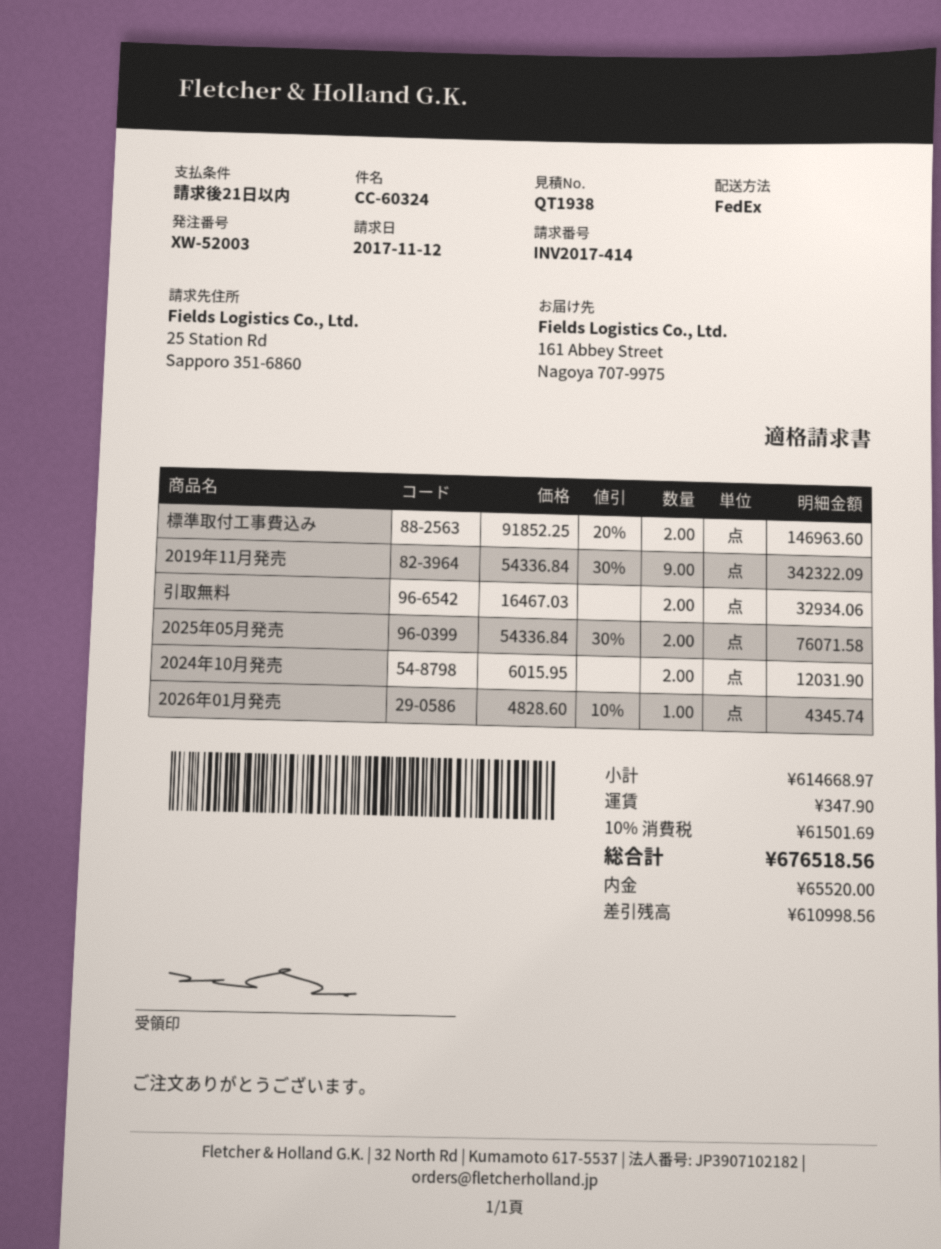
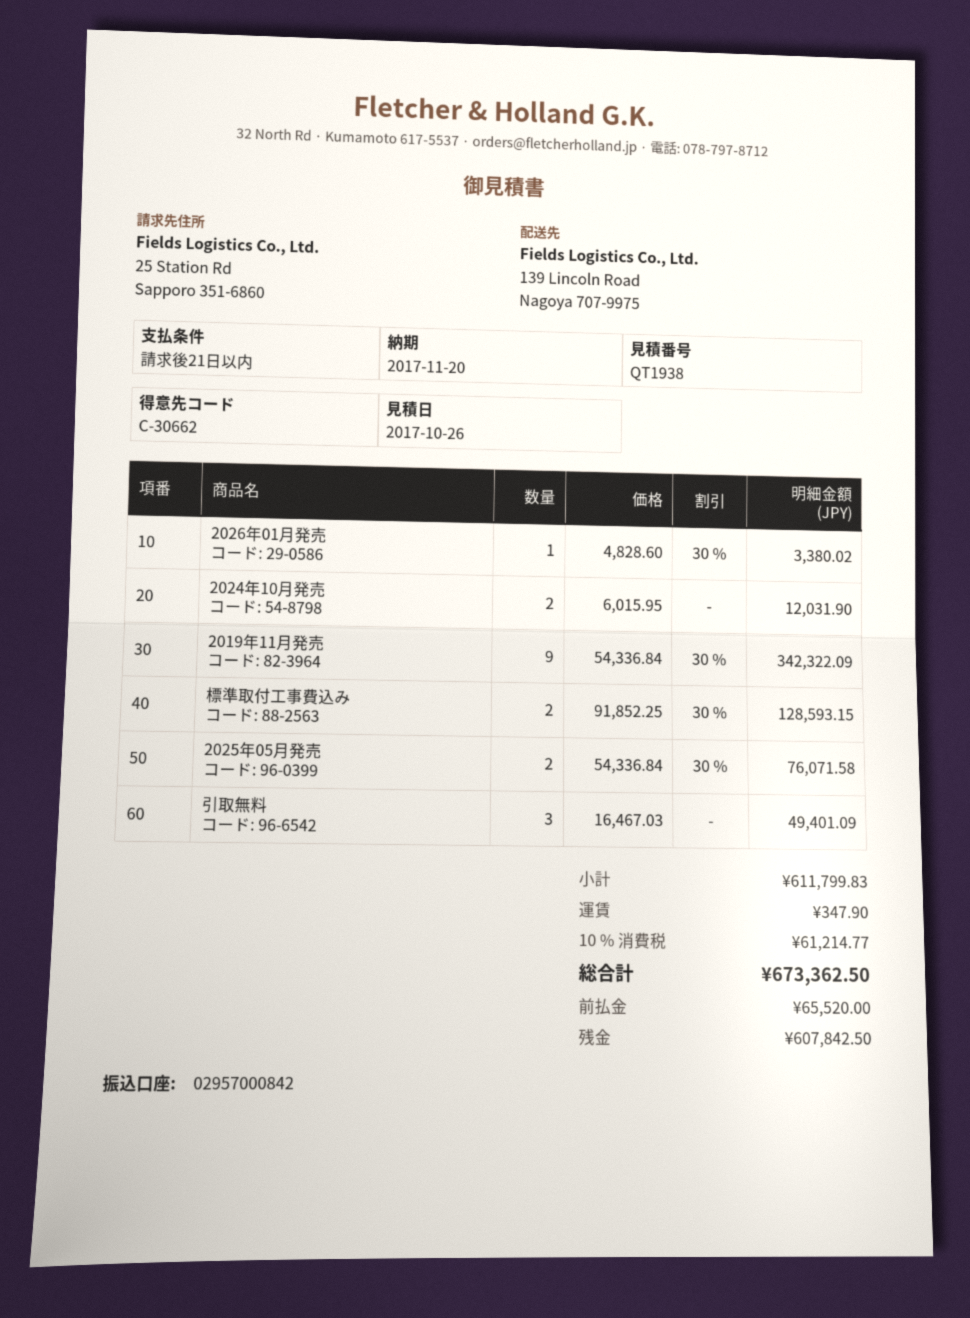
ship to: 161 Abbey Street, Nagoya 707-9975 -> 139 Lincoln Road, Nagoya 707-9975
標準取付工事費込み: 2 x 91852.25 - 20% = 146963.60 -> 2 x 91852.25 - 30% = 128593.15
引取無料: 2 x 16467.03 = 32934.06 -> 3 x 16467.03 = 49401.09
2026年01月発売: 1 x 4828.60 - 10% = 4345.74 -> 1 x 4828.60 - 30% = 3380.02
subtotal: 614668.97 -> 611799.83
tax: 10% = 61501.69 -> 10% = 61214.77
total: 676518.56 -> 673362.50
balance: 610998.56 -> 607842.50

